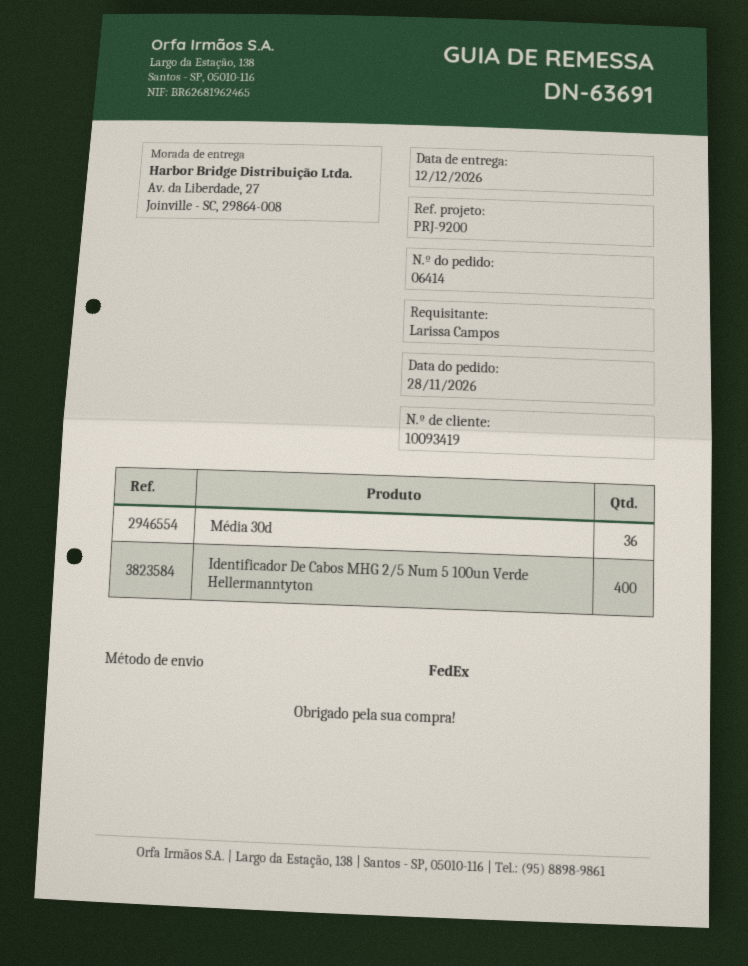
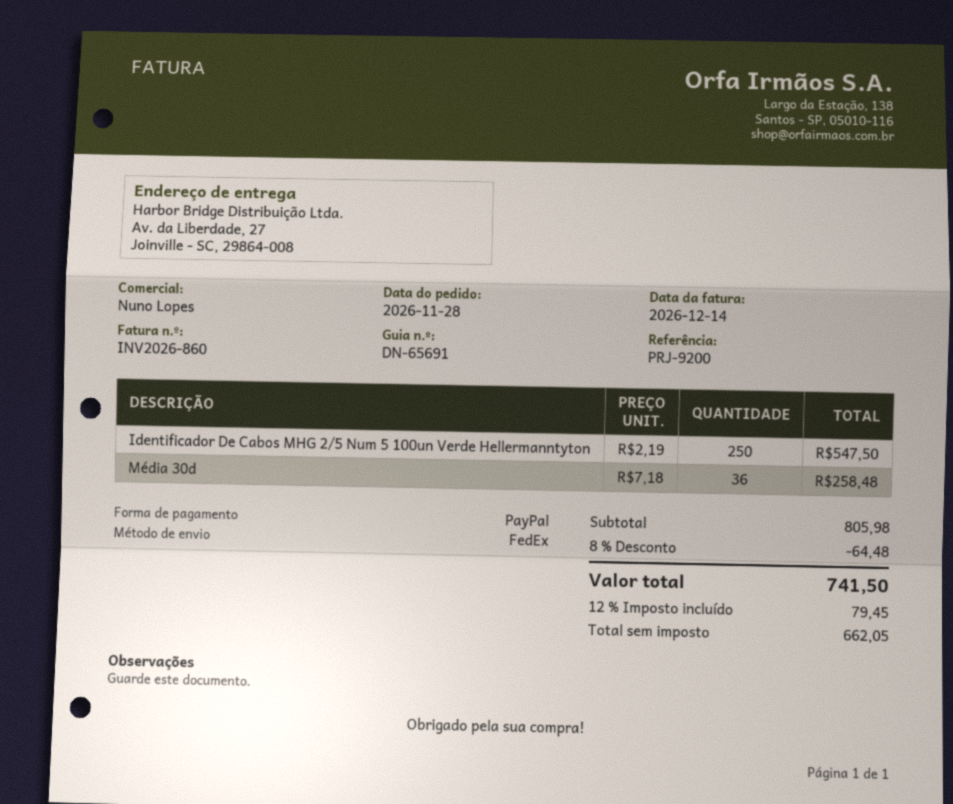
delivery note number: DN-63691 -> DN-65691
Identificador De Cabos MHG 2/5 Num 5 100un Verde Hellermanntyton: 400 -> 250

